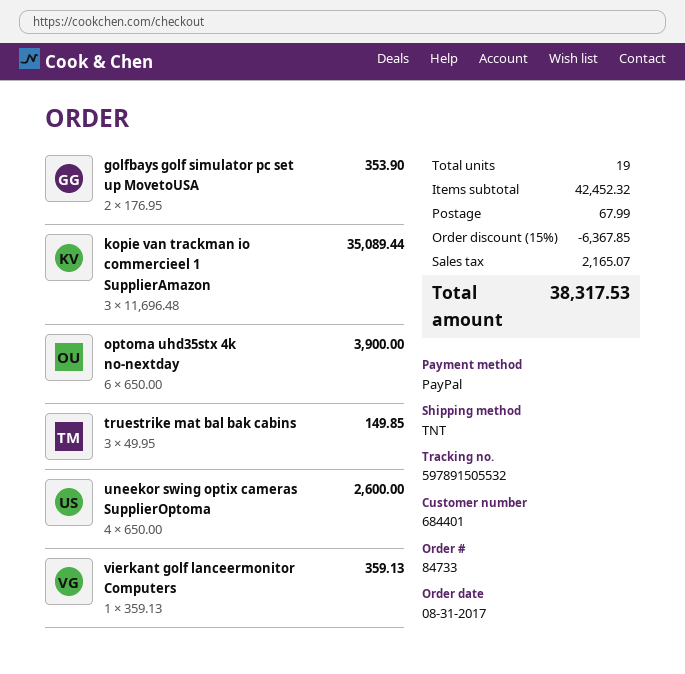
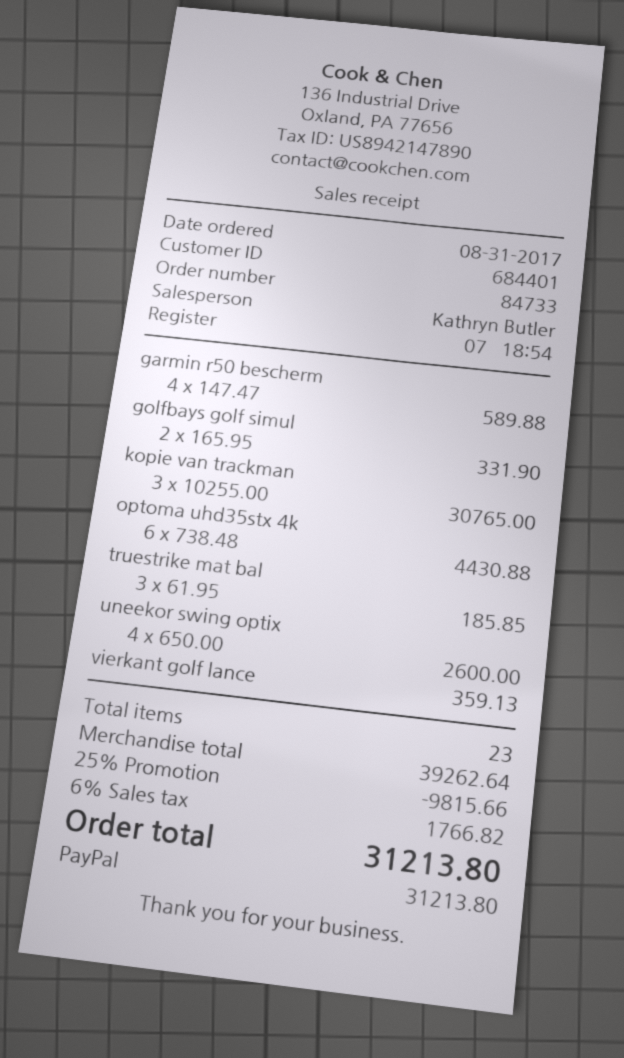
golfbays golf simulator pc set up MovetoUSA: 2 x 176.95 = 353.90 -> 2 x 165.95 = 331.90
kopie van trackman io commercieel 1 SupplierAmazon: 3 x 11696.48 = 35089.44 -> 3 x 10255.00 = 30765.00
optoma uhd35stx 4k no-nextday: 6 x 650.00 = 3900.00 -> 6 x 738.48 = 4430.88
truestrike mat bal bak cabins: 3 x 49.95 = 149.85 -> 3 x 61.95 = 185.85
garmin r50 bescherm: none -> 4 x 147.47 = 589.88
total quantity: 19 -> 23
subtotal: 42452.32 -> 39262.64
discount: 15% = 6367.85 -> 25% = 9815.66
shipping: 67.99 -> none
tax: 2165.07 -> 1766.82
total: 38317.53 -> 31213.80

